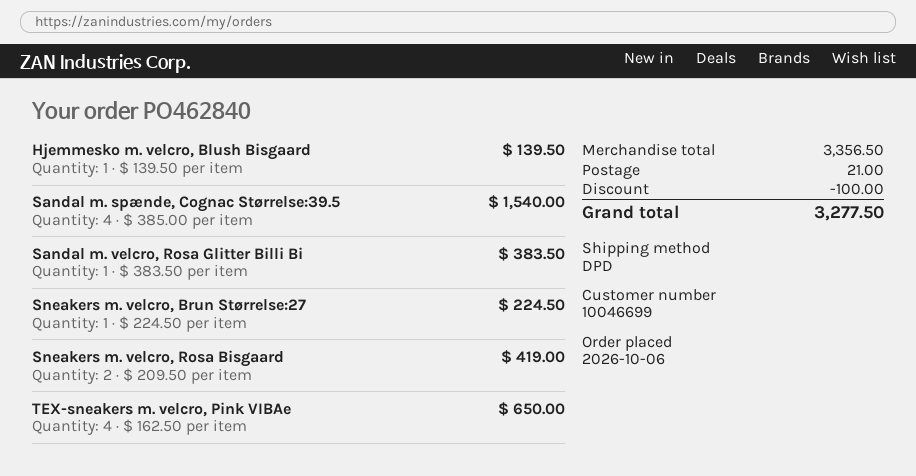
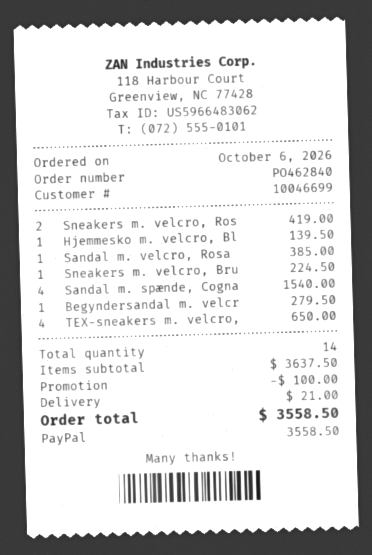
Sandal m. velcro, Rosa Glitter Billi Bi: 1 for 383.50 -> 1 for 385.00
Begyndersandal m. velcr: none -> 1 for 279.50
subtotal: 3356.50 -> 3637.50
total: 3277.50 -> 3558.50

